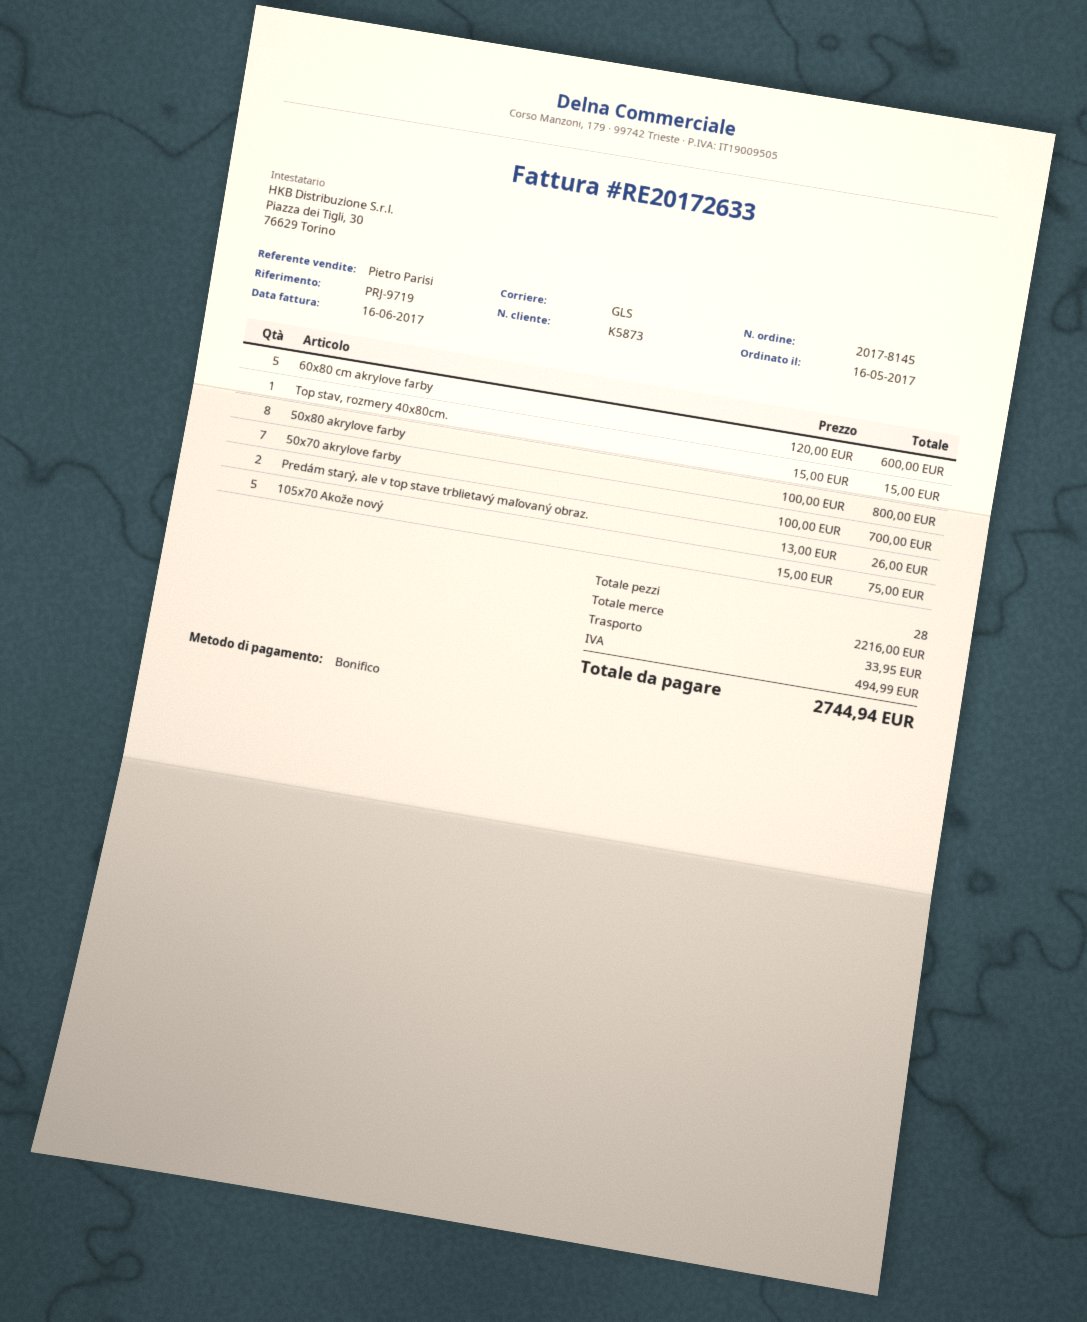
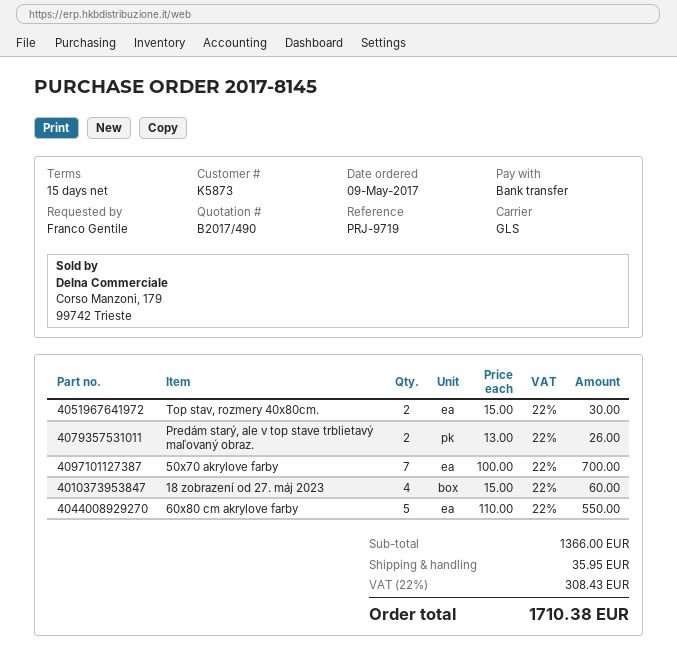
order date: 2017-05-16 -> 2017-05-09
60x80 cm akrylove farby: 5 x 120.00 = 600.00 -> 5 x 110.00 = 550.00
Top stav, rozmery 40x80cm.: 1 x 15.00 = 15.00 -> 2 x 15.00 = 30.00
50x80 akrylove farby: 8 x 100.00 = 800.00 -> none
105x70 Akože nový: 5 x 15.00 = 75.00 -> none
18 zobrazení od 27. máj 2023: none -> 4 x 15.00 = 60.00
subtotal: 2216.00 -> 1366.00
shipping: 33.95 -> 35.95
tax: 494.99 -> 308.43
total: 2744.94 -> 1710.38

